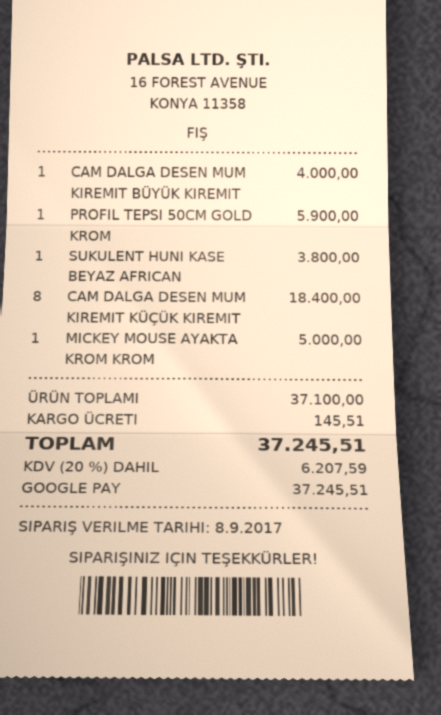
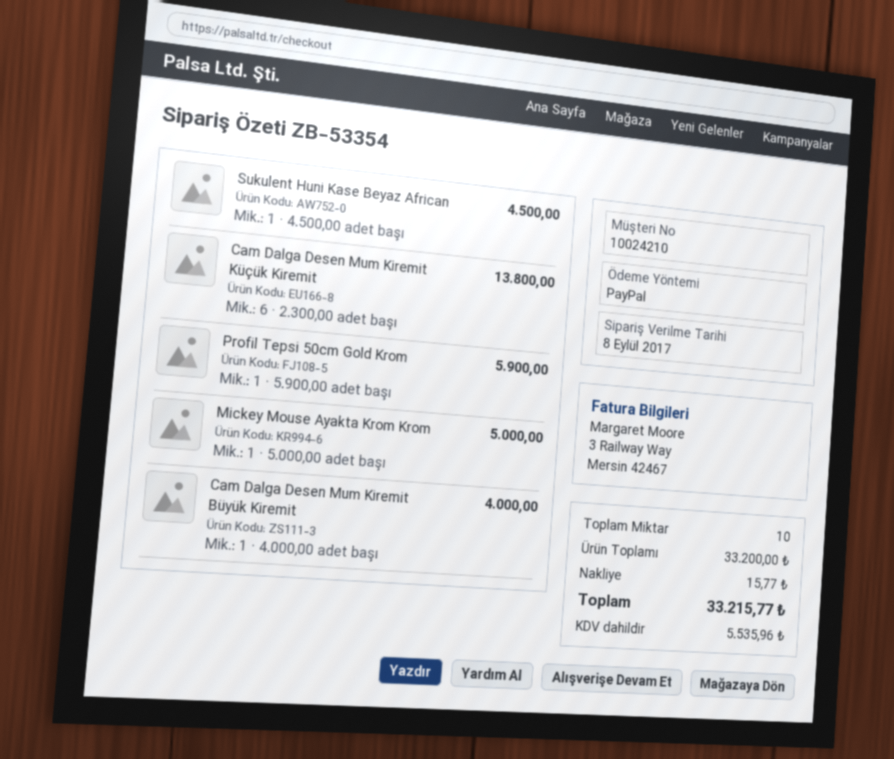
payment method: Google Pay -> PayPal
SUKULENT HUNI KASE BEYAZ AFRICAN: 1 for 3800.00 -> 1 for 4500.00
CAM DALGA DESEN MUM KIREMIT KÜÇÜK KIREMIT: 8 for 18400.00 -> 6 for 13800.00
subtotal: 37100.00 -> 33200.00
shipping: 145.51 -> 15.77
tax: 6207.59 -> 5535.96
total: 37245.51 -> 33215.77

